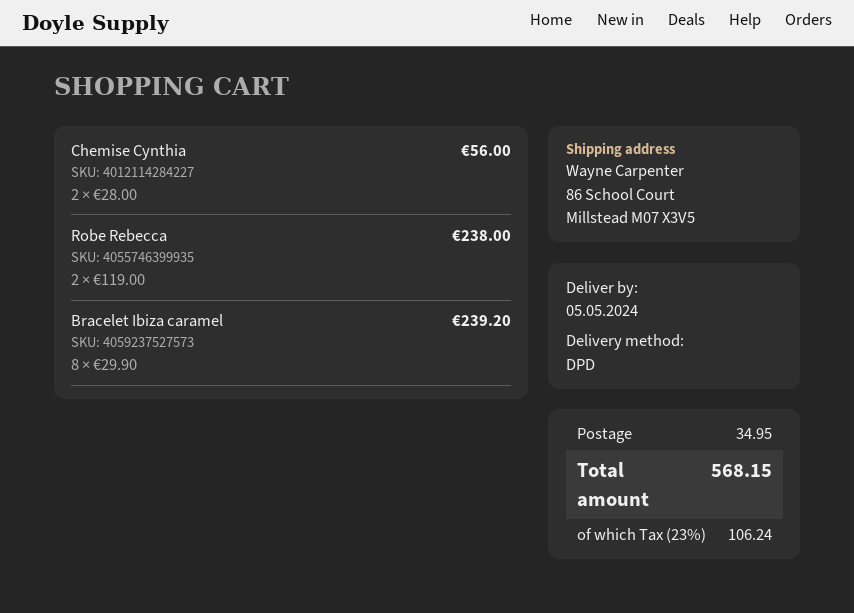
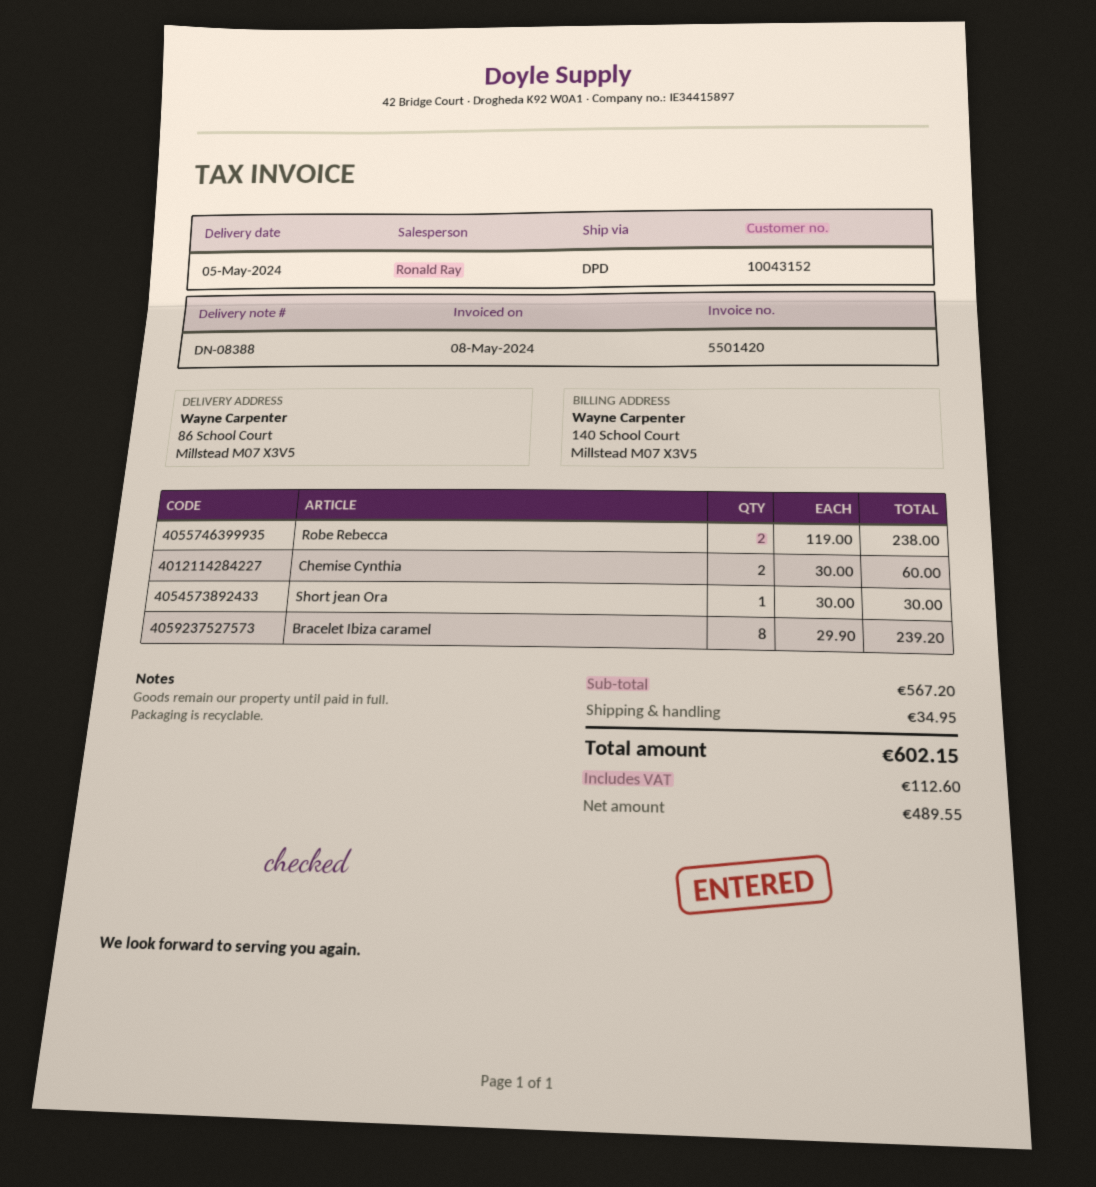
Chemise Cynthia: 2 x 28.00 = 56.00 -> 2 x 30.00 = 60.00
Short jean Ora: none -> 1 x 30.00 = 30.00
tax: 106.24 -> 112.60
total: 568.15 -> 602.15

